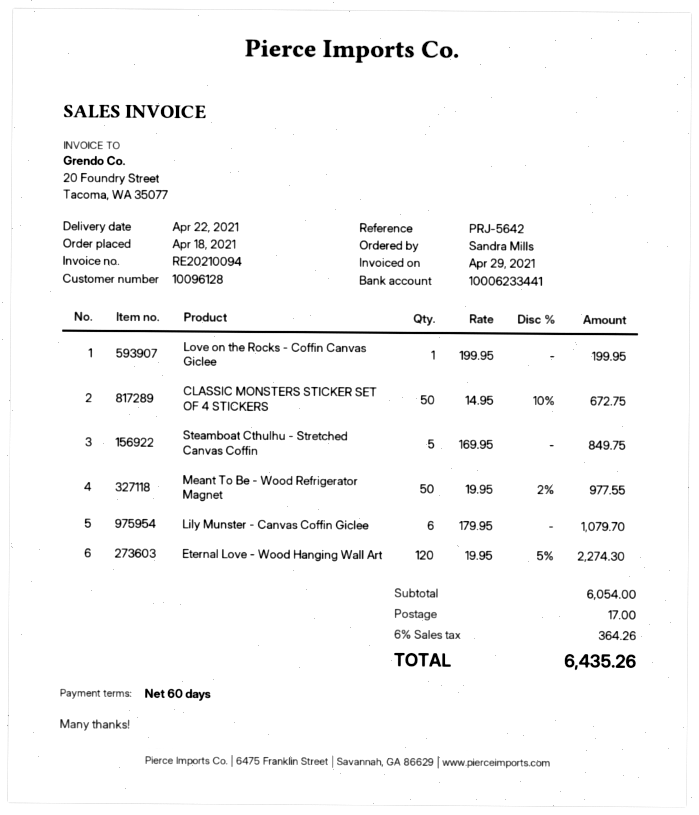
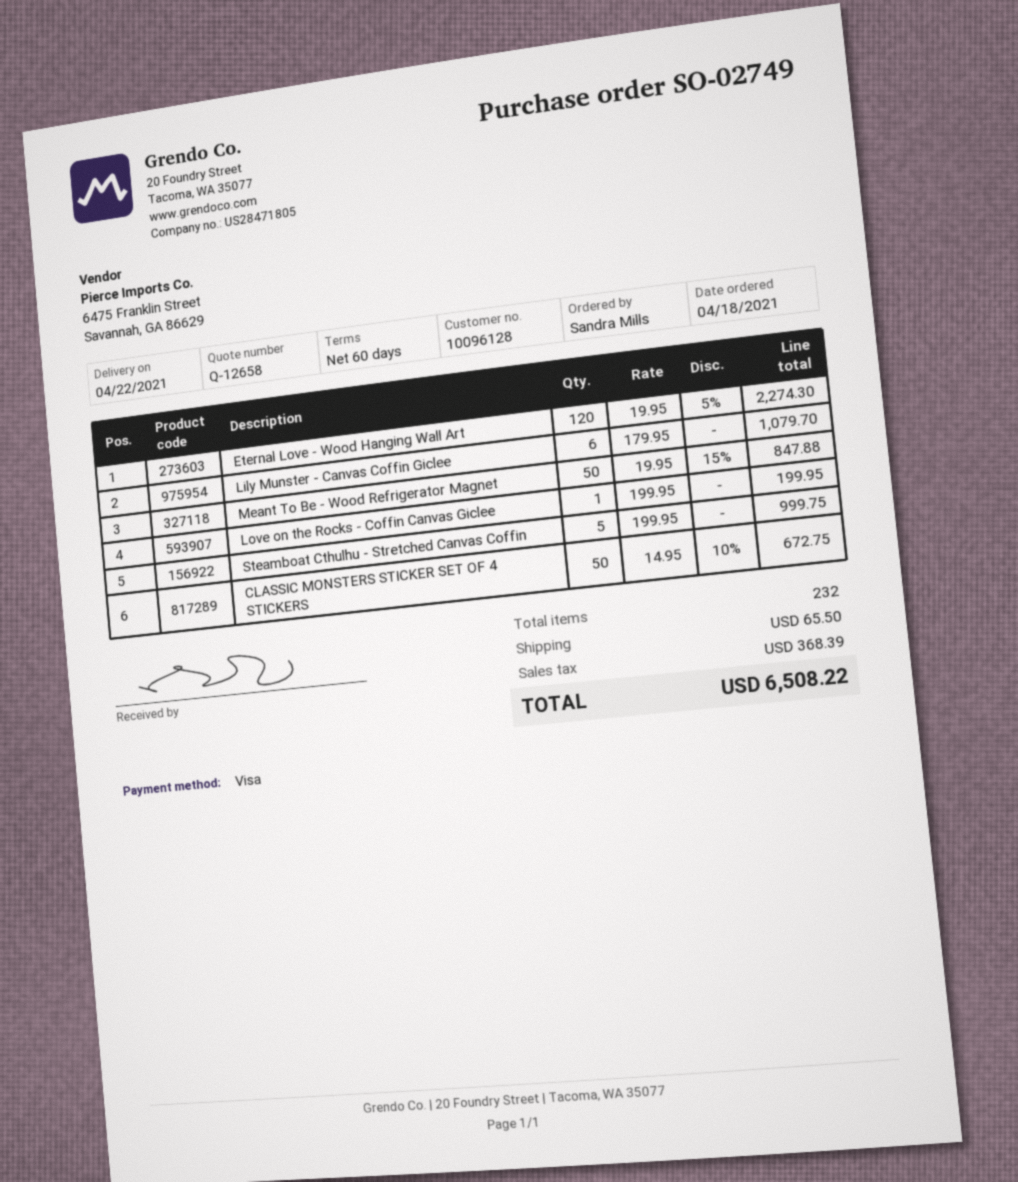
Steamboat Cthulhu - Stretched Canvas Coffin: 5 x 169.95 = 849.75 -> 5 x 199.95 = 999.75
Meant To Be - Wood Refrigerator Magnet: 50 x 19.95 - 2% = 977.55 -> 50 x 19.95 - 15% = 847.88
shipping: 17.00 -> 65.50
tax: 364.26 -> 368.39
total: 6435.26 -> 6508.22

